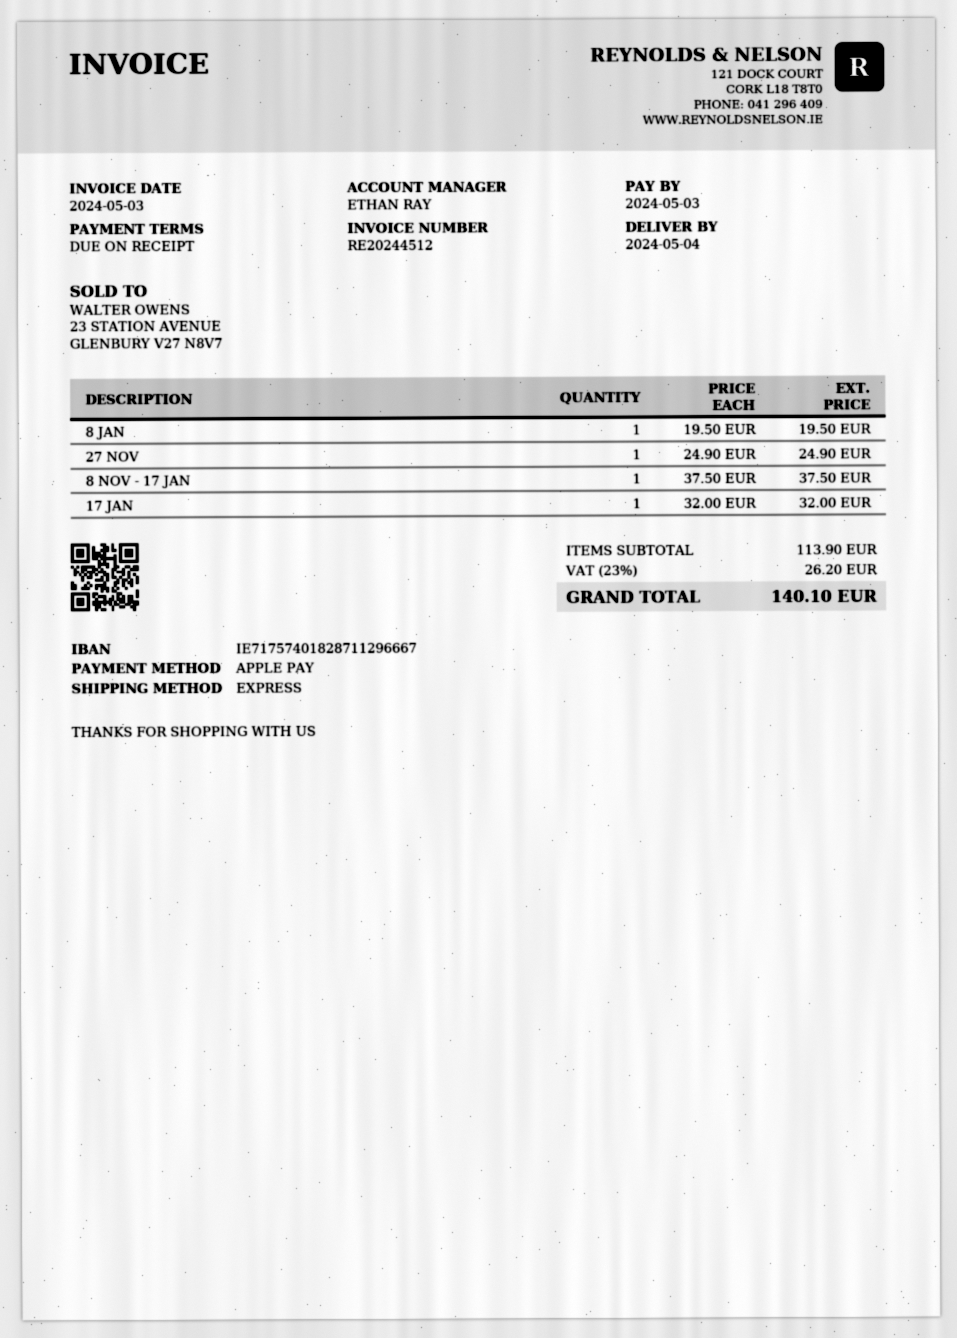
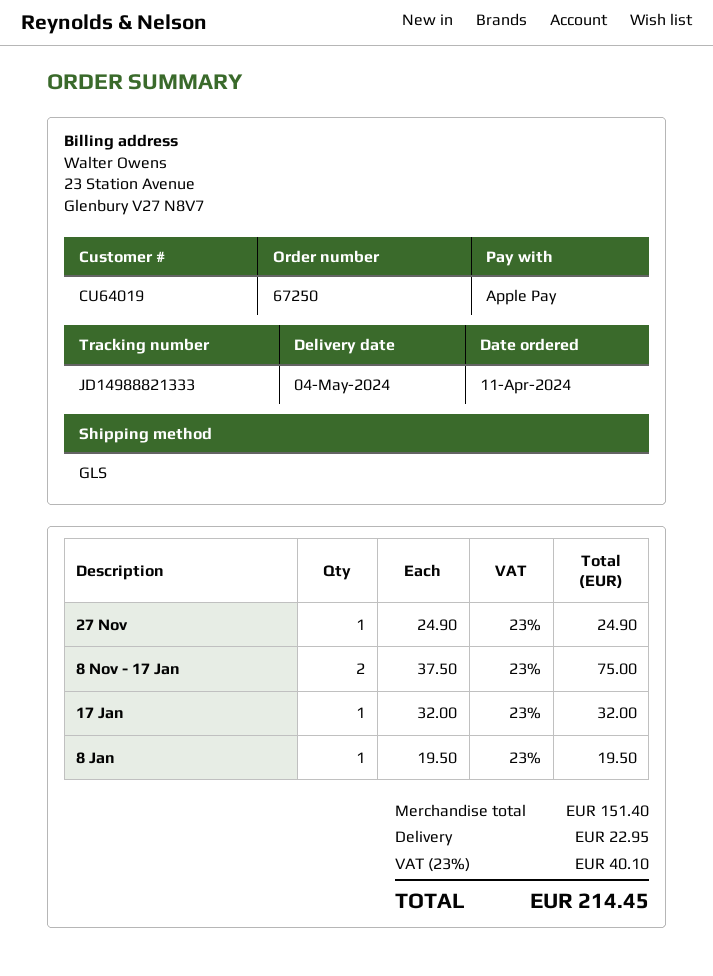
shipping method: express -> GLS
8 NOV - 17 JAN: 1 x 37.50 = 37.50 -> 2 x 37.50 = 75.00
subtotal: 113.90 -> 151.40
shipping: none -> 22.95
tax: 23% = 26.20 -> 23% = 40.10
total: 140.10 -> 214.45

